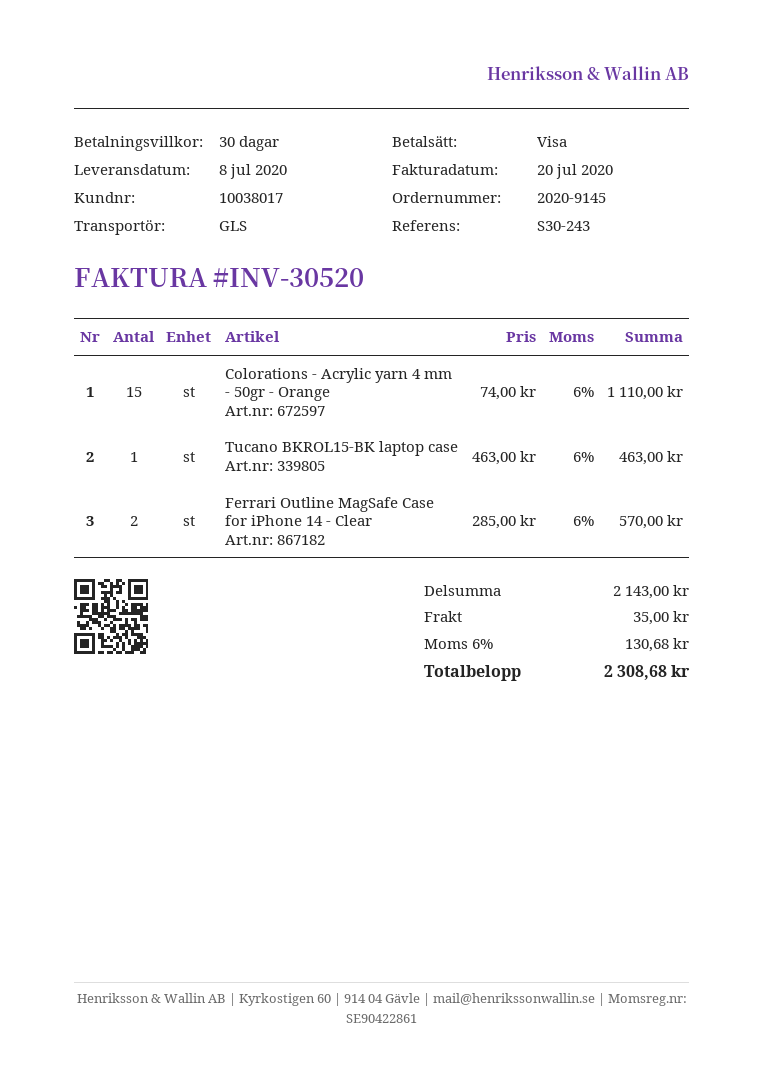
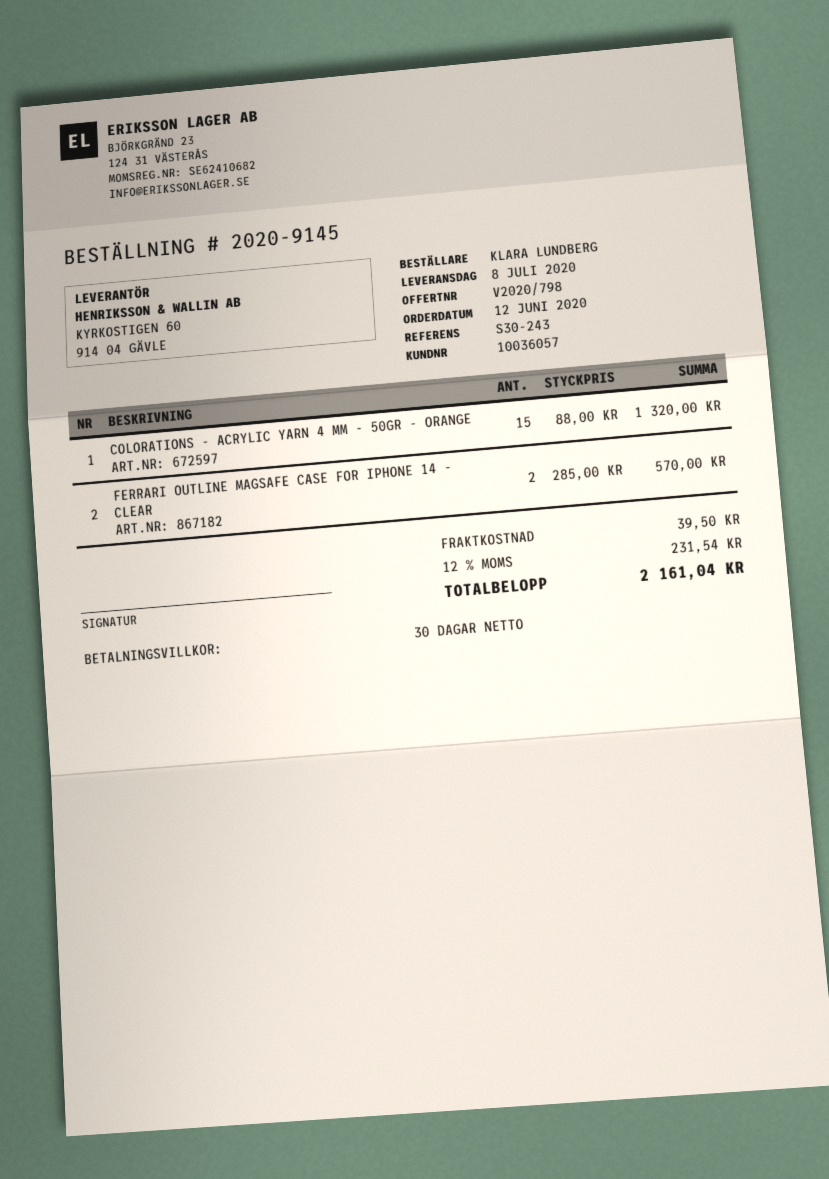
customer number: 10038017 -> 10036057
Colorations - Acrylic yarn 4 mm - 50gr - Orange: 15 x 74.00 = 1110.00 -> 15 x 88.00 = 1320.00
Tucano BKROL15-BK laptop case: 1 x 463.00 = 463.00 -> none
shipping: 35.00 -> 39.50
tax: 6% = 130.68 -> 12% = 231.54
total: 2308.68 -> 2161.04

